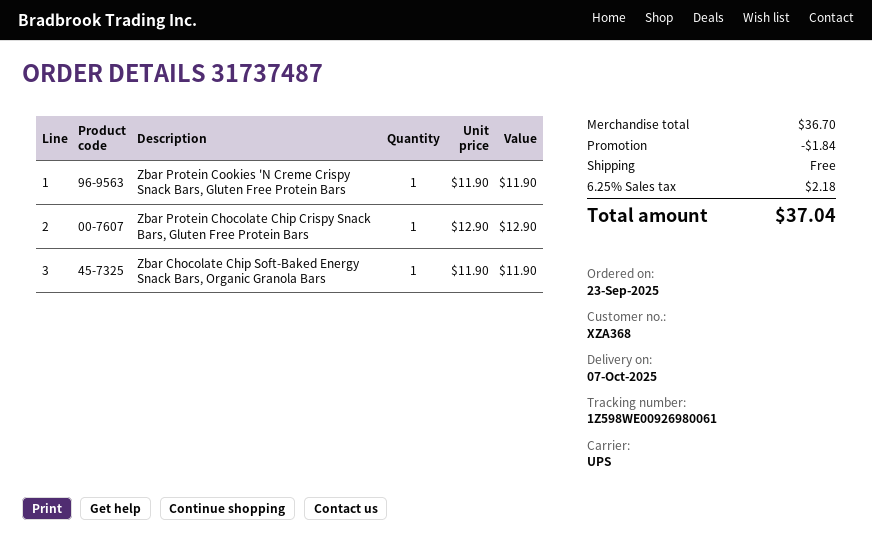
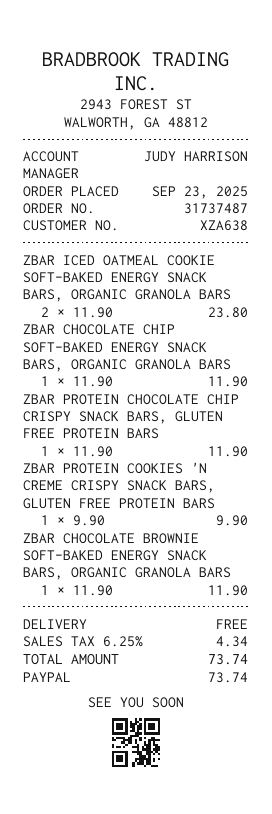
customer number: XZA368 -> XZA638
Zbar Protein Cookies 'N Creme Crispy Snack Bars, Gluten Free Protein Bars: 1 x 11.90 = 11.90 -> 1 x 9.90 = 9.90
Zbar Protein Chocolate Chip Crispy Snack Bars, Gluten Free Protein Bars: 1 x 12.90 = 12.90 -> 1 x 11.90 = 11.90
ZBAR ICED OATMEAL COOKIE SOFT-BAKED ENERGY SNACK BARS, ORGANIC GRANOLA BARS: none -> 2 x 11.90 = 23.80
ZBAR CHOCOLATE BROWNIE SOFT-BAKED ENERGY SNACK BARS, ORGANIC GRANOLA BARS: none -> 1 x 11.90 = 11.90
discount: 1.84 -> none
tax: 6.25% = 2.18 -> 6.25% = 4.34
total: 37.04 -> 73.74

